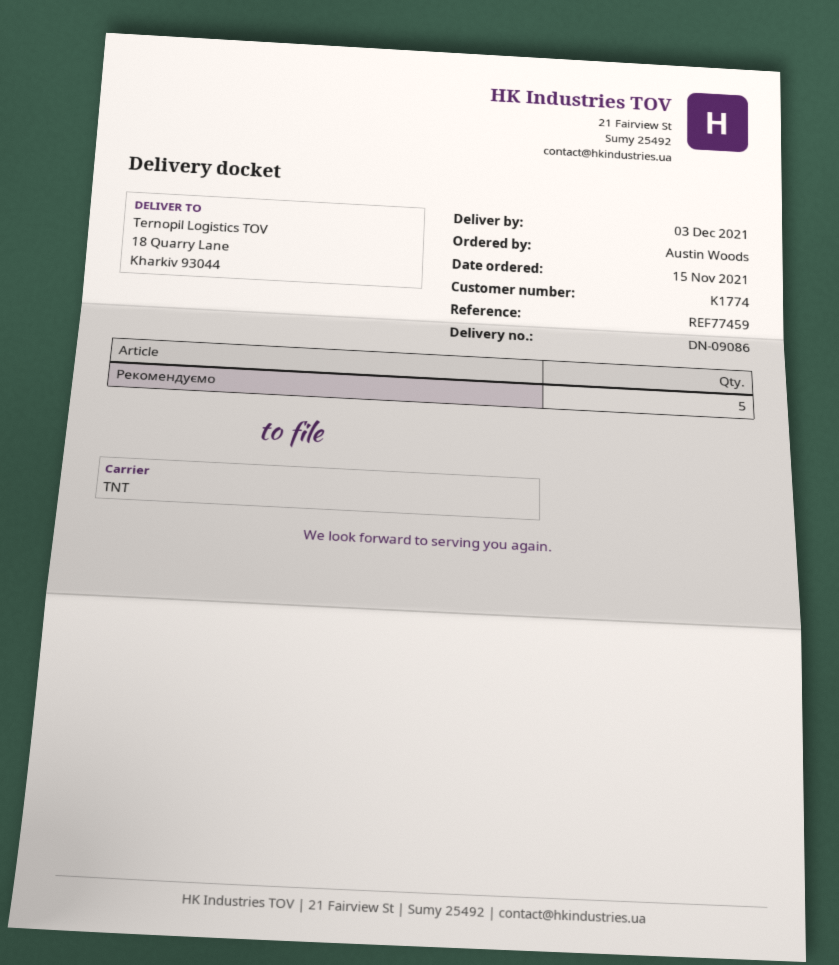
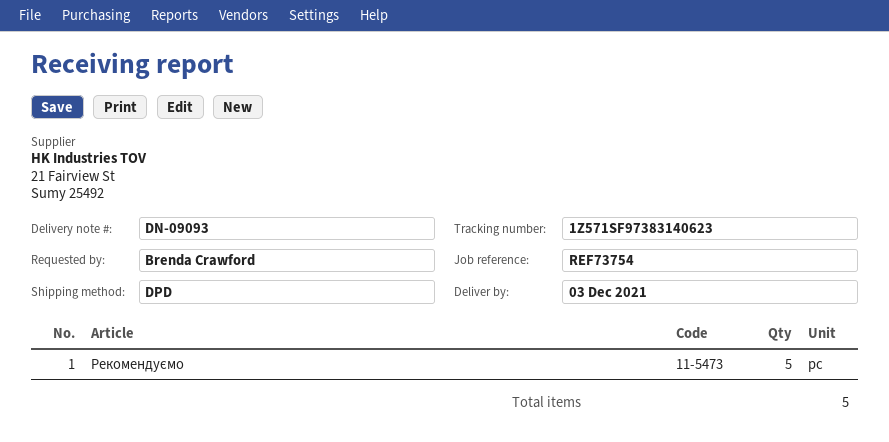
delivery note number: DN-09086 -> DN-09093
reference: REF77459 -> REF73754
ordered by: Austin Woods -> Brenda Crawford
shipping method: TNT -> DPD

